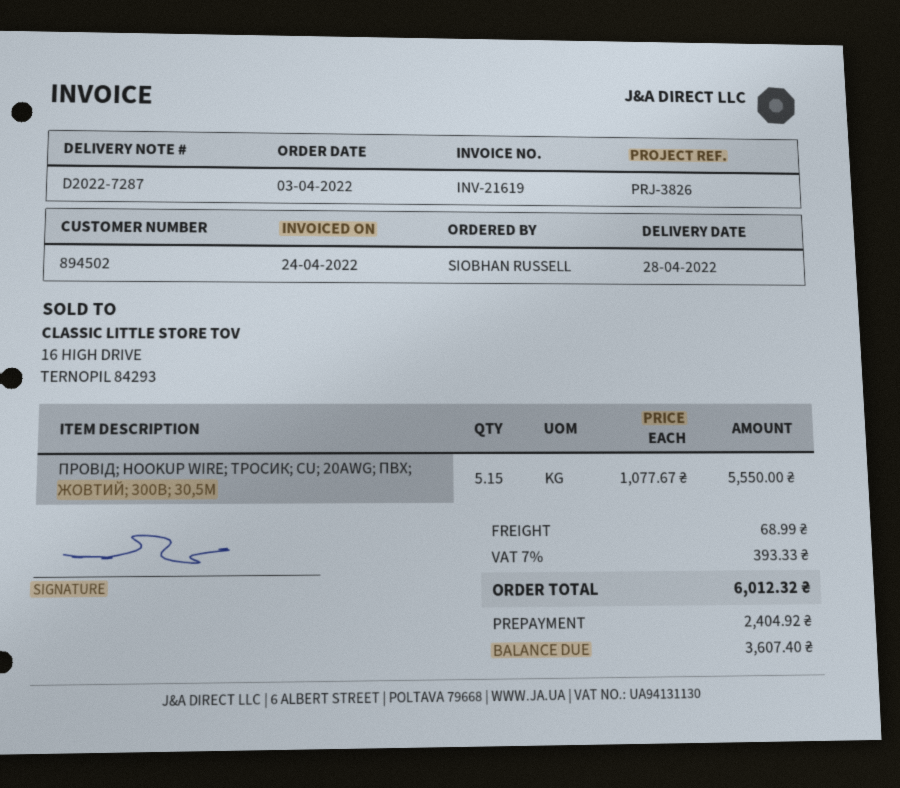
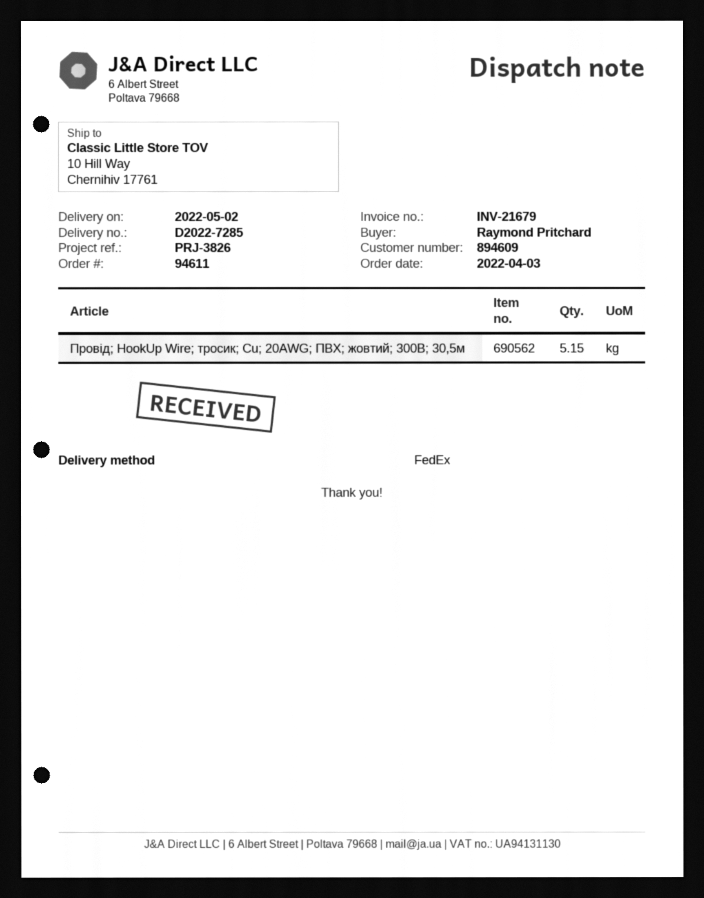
delivery note number: D2022-7287 -> D2022-7285
delivery date: 2022-04-28 -> 2022-05-02
invoice number: INV-21619 -> INV-21679
customer number: 894502 -> 894609
ordered by: SIOBHAN RUSSELL -> Raymond Pritchard

